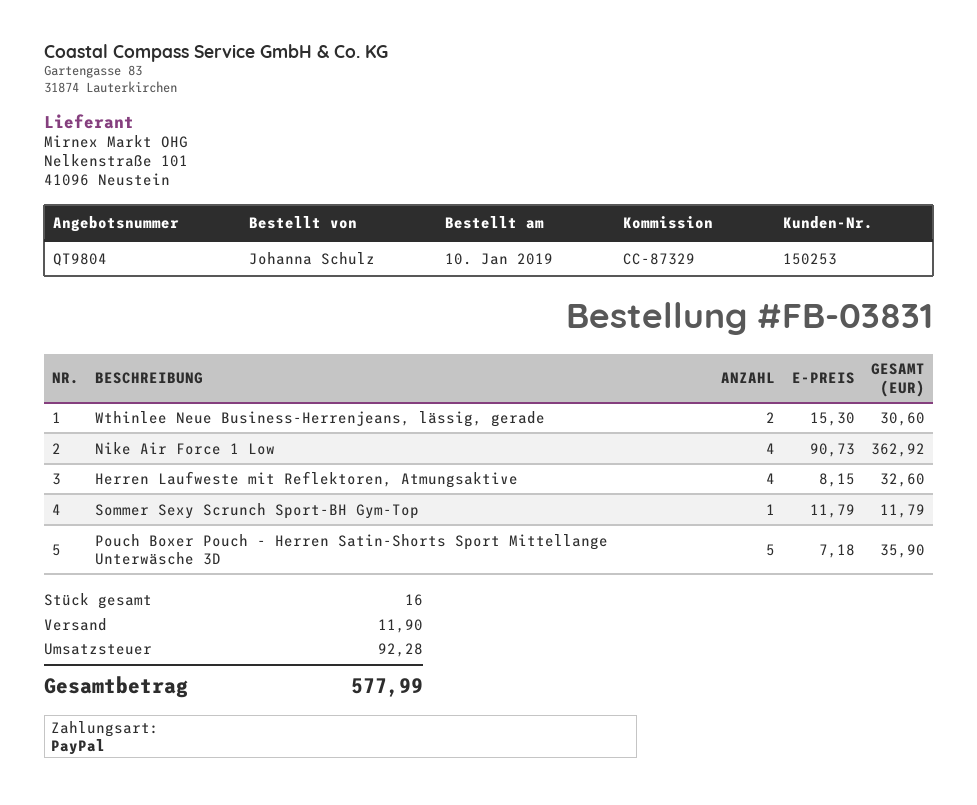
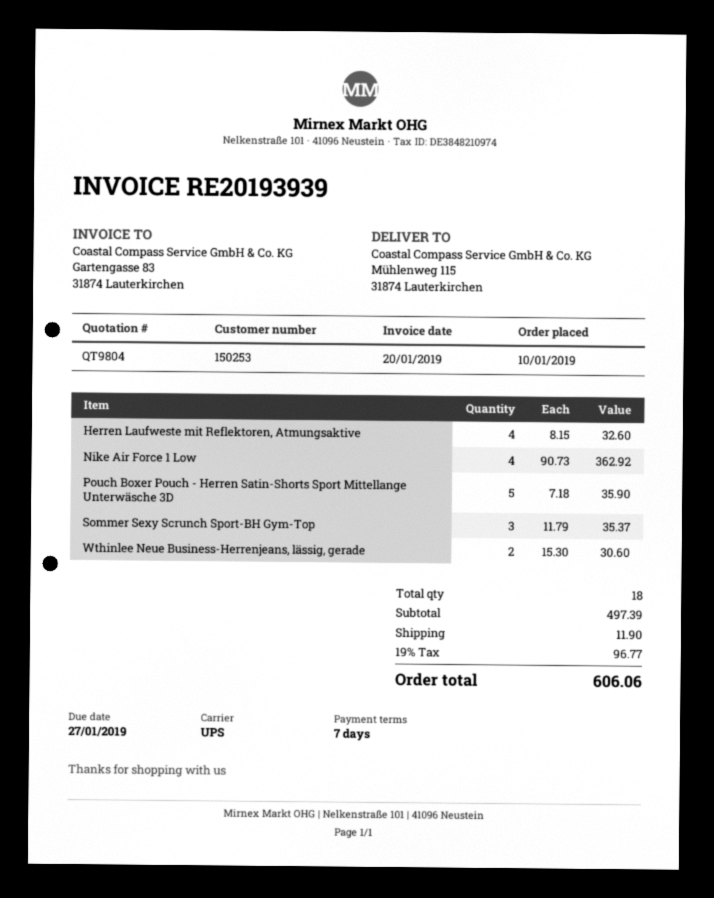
Sommer Sexy Scrunch Sport-BH Gym-Top: 1 x 11.79 = 11.79 -> 3 x 11.79 = 35.37
total quantity: 16 -> 18
tax: 92.28 -> 96.77
total: 577.99 -> 606.06

